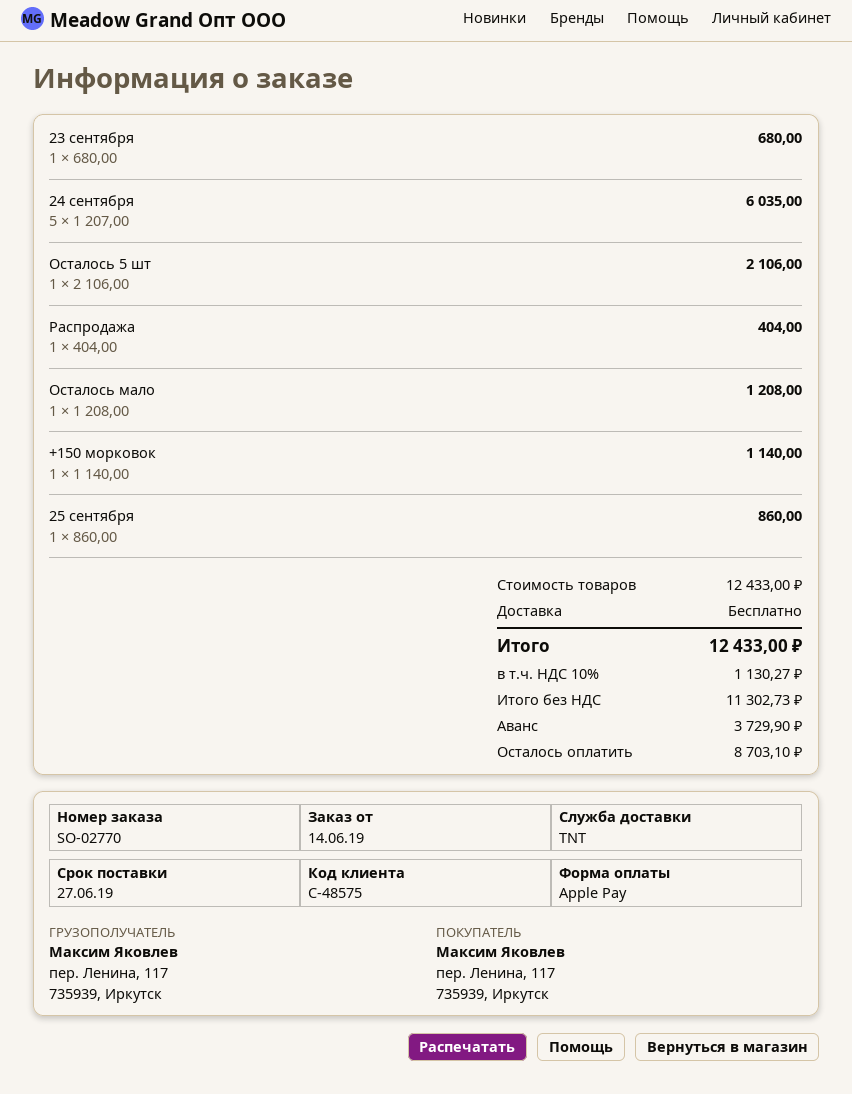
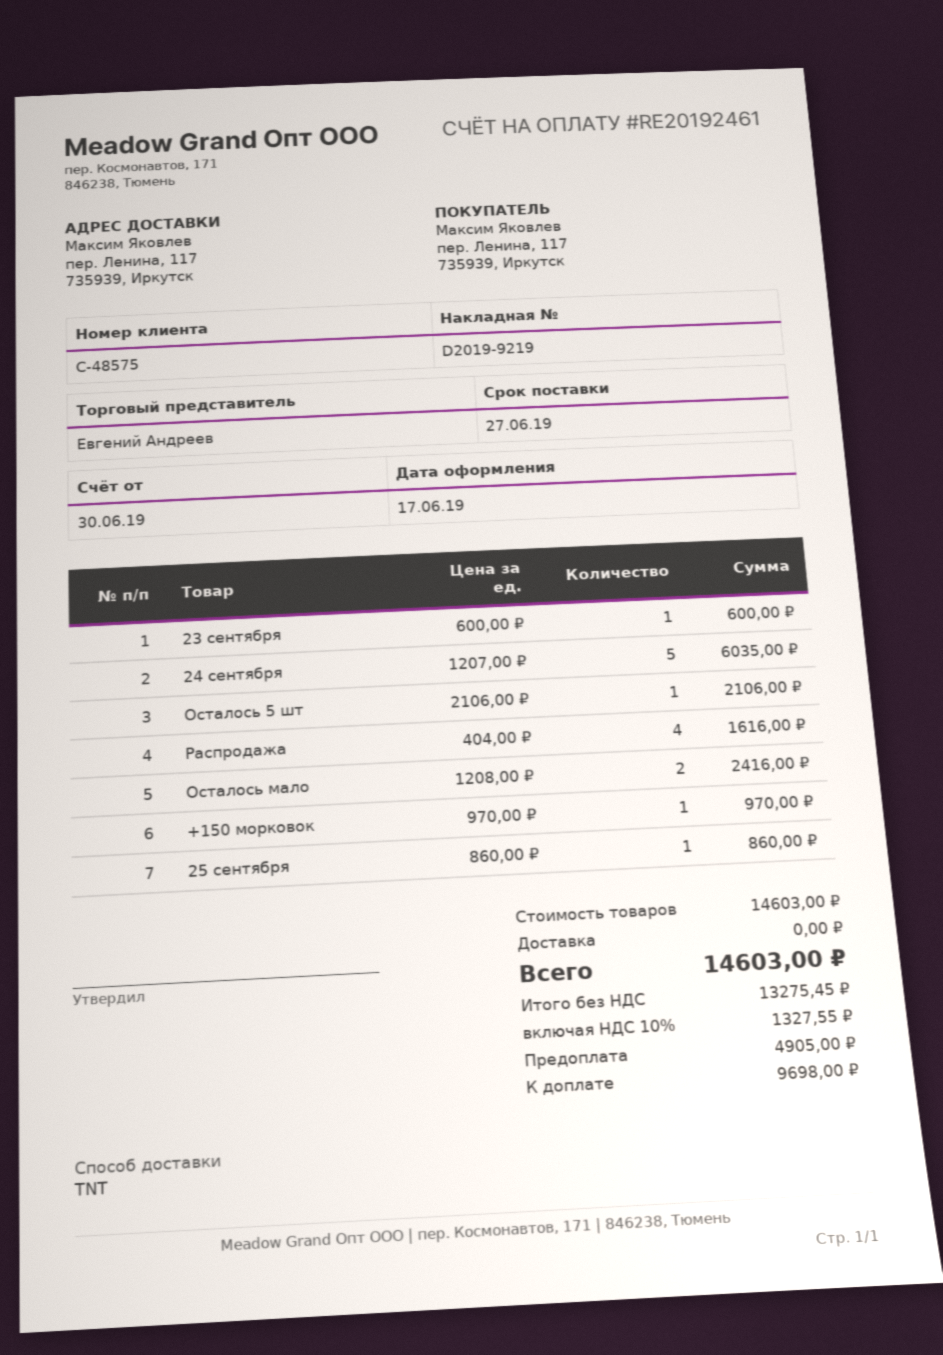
order date: 2019-06-14 -> 2019-06-17
23 сентября: 1 x 680.00 = 680.00 -> 1 x 600.00 = 600.00
Распродажа: 1 x 404.00 = 404.00 -> 4 x 404.00 = 1616.00
Осталось мало: 1 x 1208.00 = 1208.00 -> 2 x 1208.00 = 2416.00
+150 морковок: 1 x 1140.00 = 1140.00 -> 1 x 970.00 = 970.00
subtotal: 12433.00 -> 14603.00
net: 11302.73 -> 13275.45
tax: 10% = 1130.27 -> 10% = 1327.55
total: 12433.00 -> 14603.00
deposit: 3729.90 -> 4905.00
balance: 8703.10 -> 9698.00

